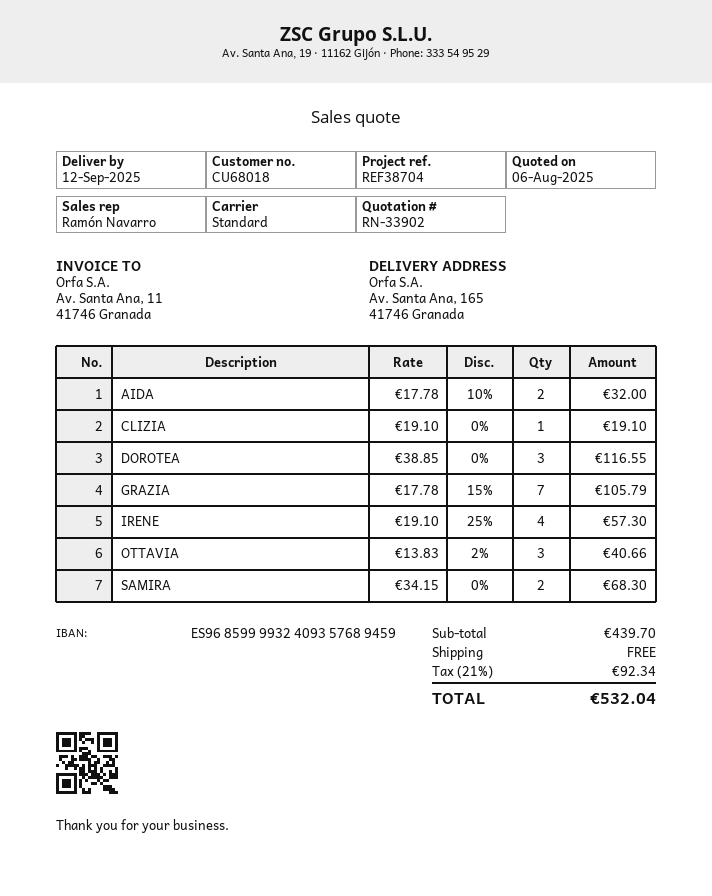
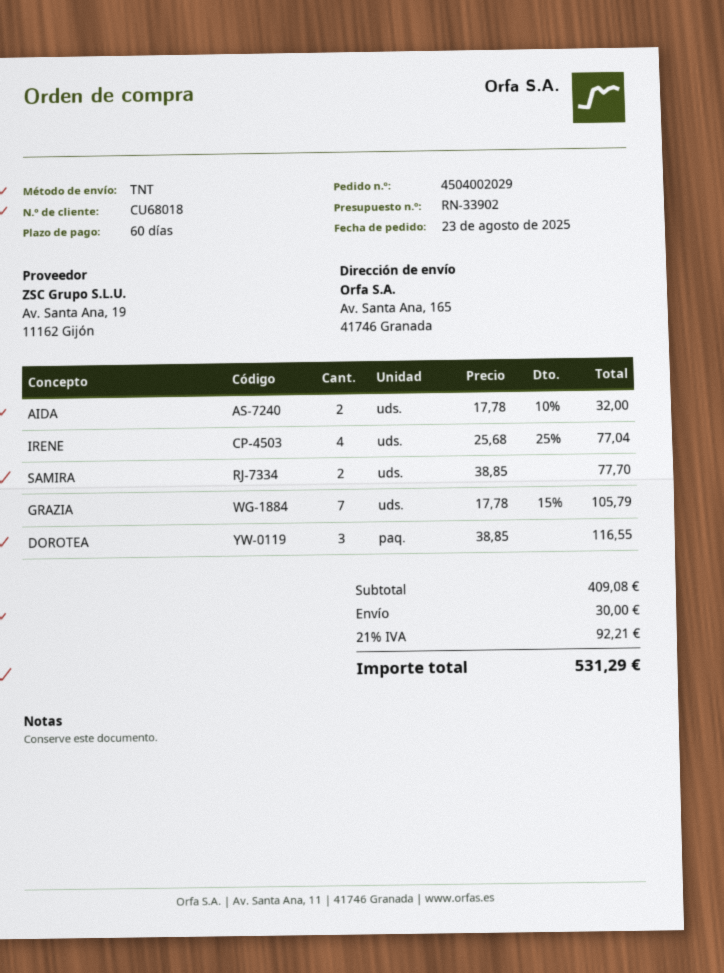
shipping method: standard -> TNT
CLIZIA: 1 x 19.10 = 19.10 -> none
IRENE: 4 x 19.10 - 25% = 57.30 -> 4 x 25.68 - 25% = 77.04
OTTAVIA: 3 x 13.83 - 2% = 40.66 -> none
SAMIRA: 2 x 34.15 = 68.30 -> 2 x 38.85 = 77.70
subtotal: 439.70 -> 409.08
shipping: 0.00 -> 30.00
tax: 21% = 92.34 -> 21% = 92.21
total: 532.04 -> 531.29

